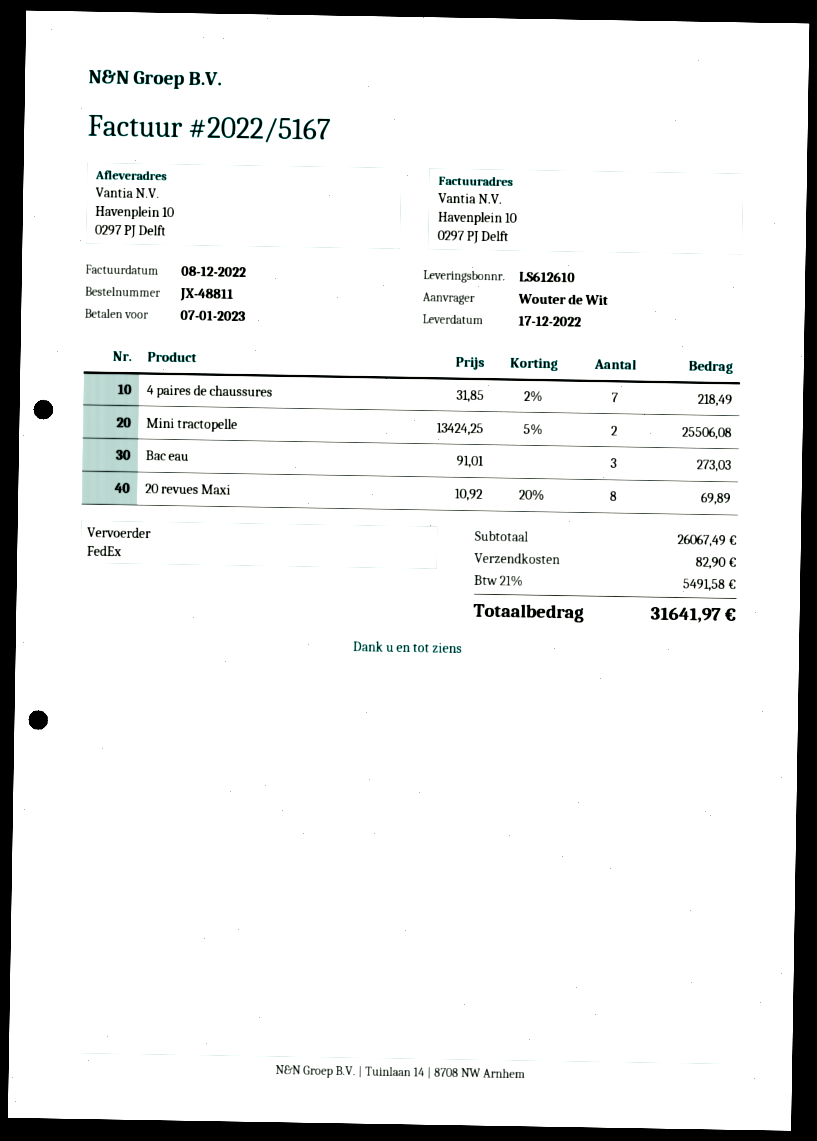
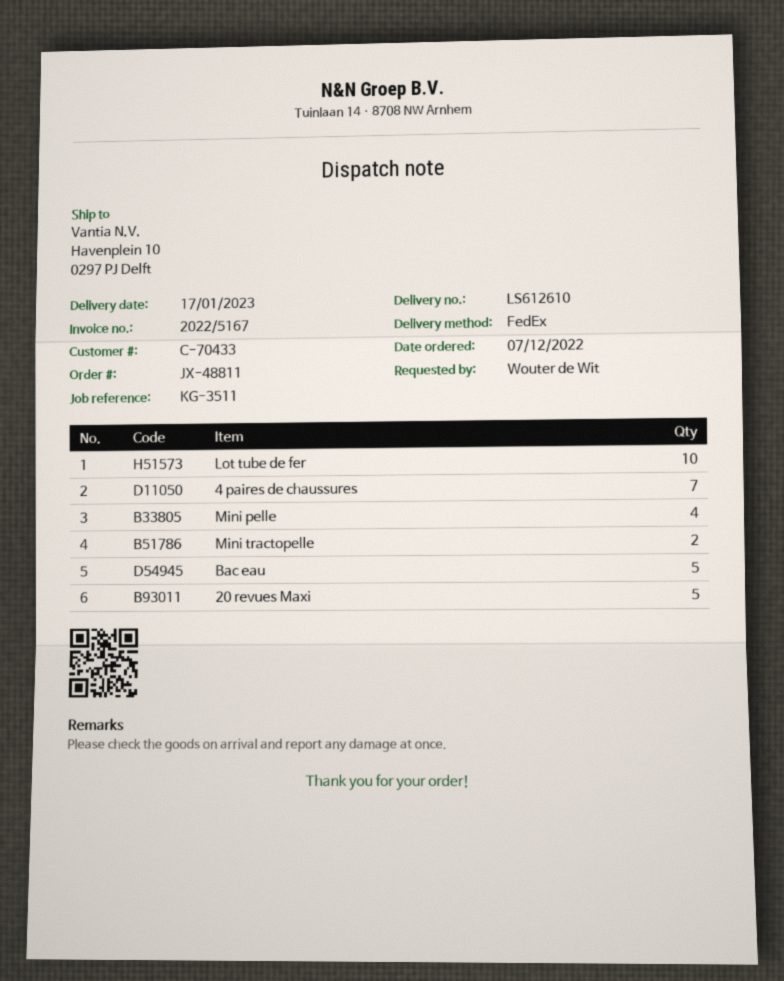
delivery date: 2022-12-17 -> 2023-01-17
Bac eau: 3 -> 5
20 revues Maxi: 8 -> 5
Lot tube de fer: none -> 10
Mini pelle: none -> 4

